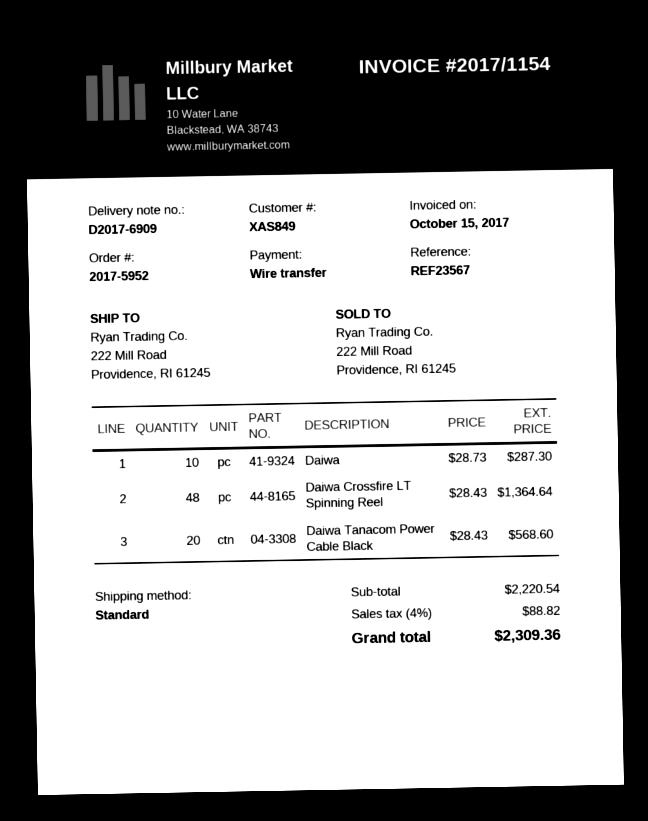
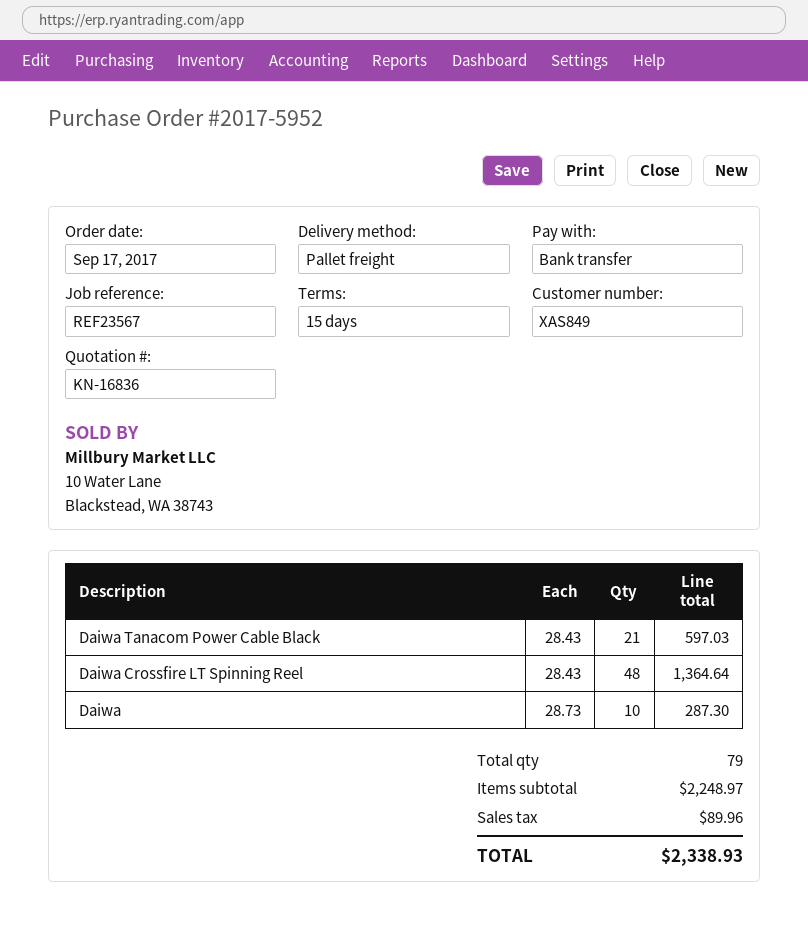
shipping method: standard -> pallet freight
Daiwa Tanacom Power Cable Black: 20 x 28.43 = 568.60 -> 21 x 28.43 = 597.03
subtotal: 2220.54 -> 2248.97
tax: 88.82 -> 89.96
total: 2309.36 -> 2338.93

